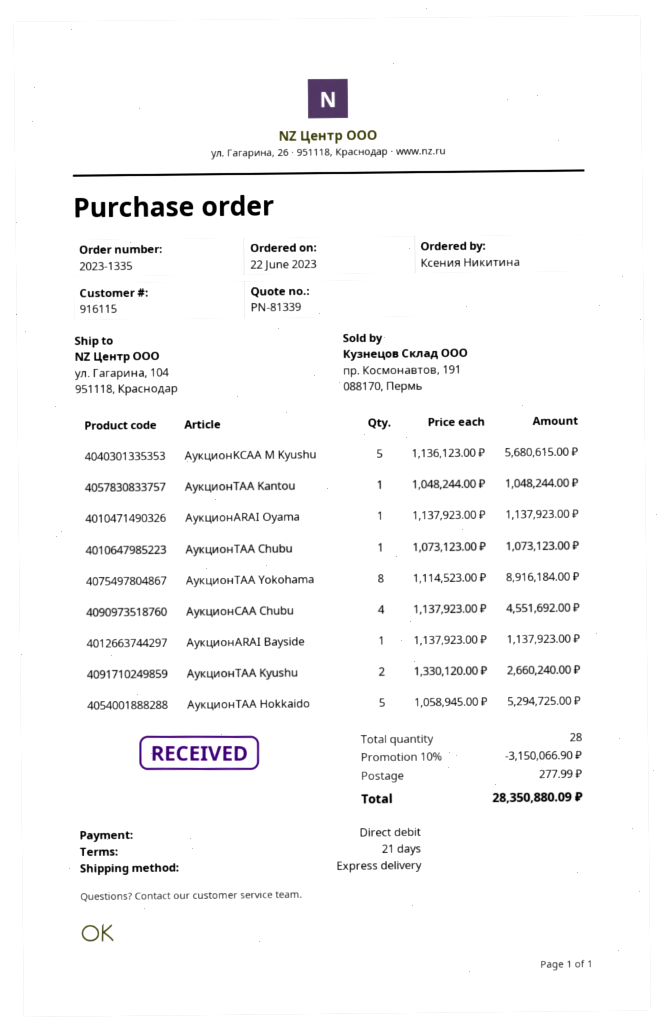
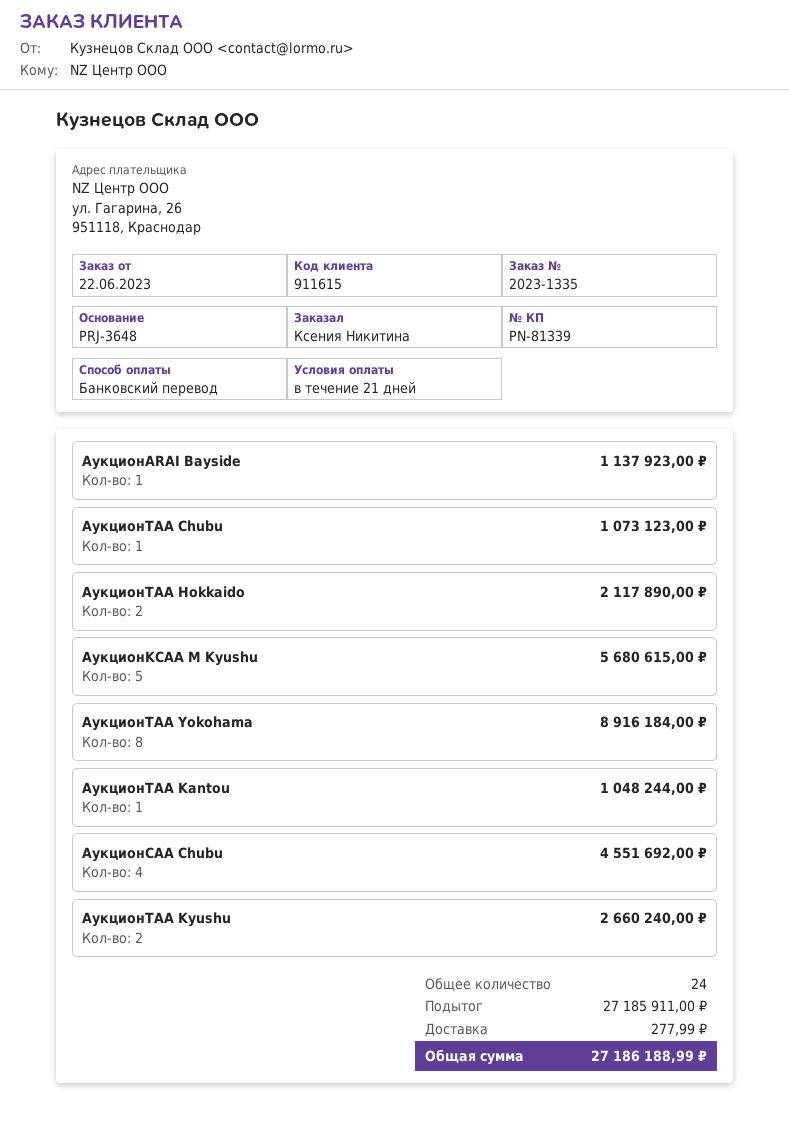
customer number: 916115 -> 911615
payment method: direct debit -> bank transfer
АукционARAI Oyama: 1 for 1137923.00 -> none
АукционTAA Hokkaido: 5 for 5294725.00 -> 2 for 2117890.00
total quantity: 28 -> 24
discount: 10% = 3150066.90 -> none
total: 28350880.09 -> 27186188.99

